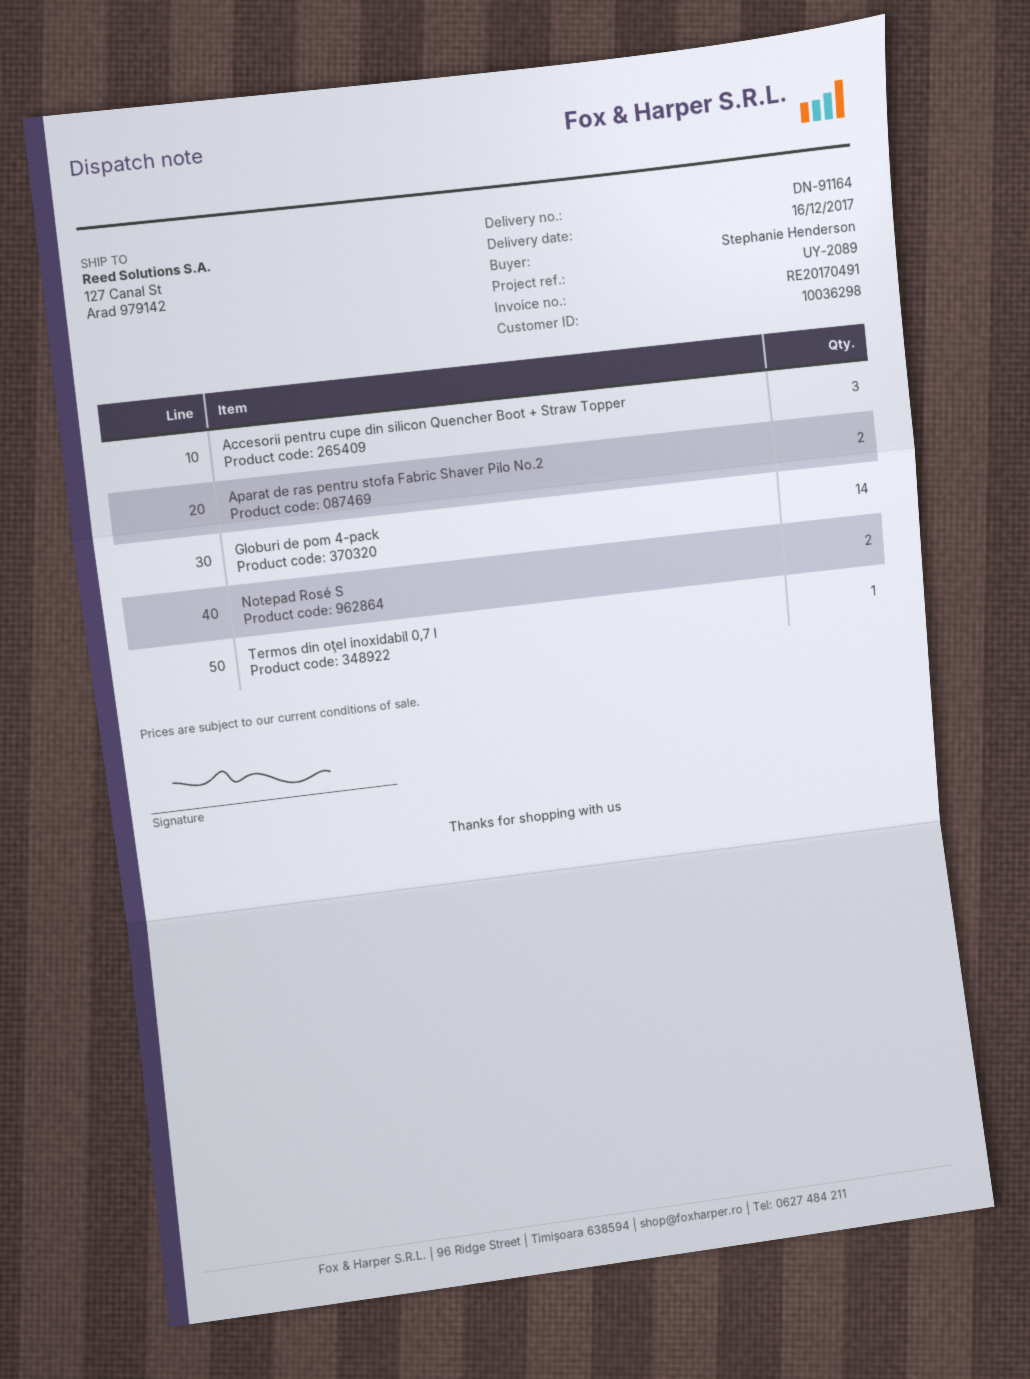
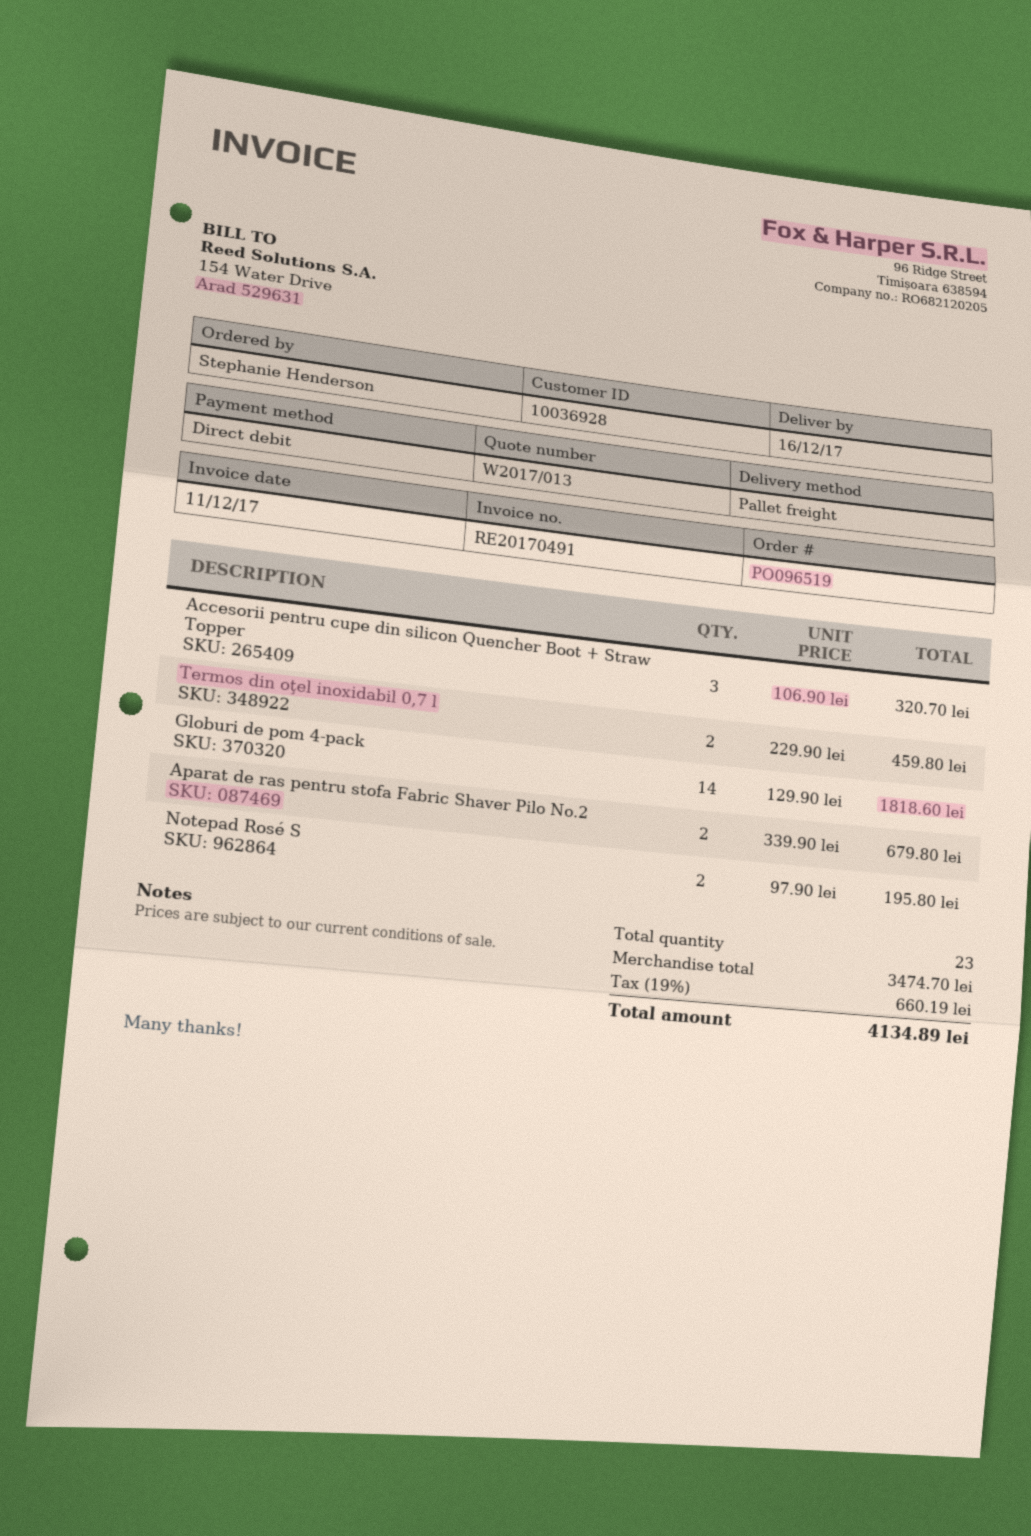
customer number: 10036298 -> 10036928
Termos din oţel inoxidabil 0,7 l: 1 -> 2

